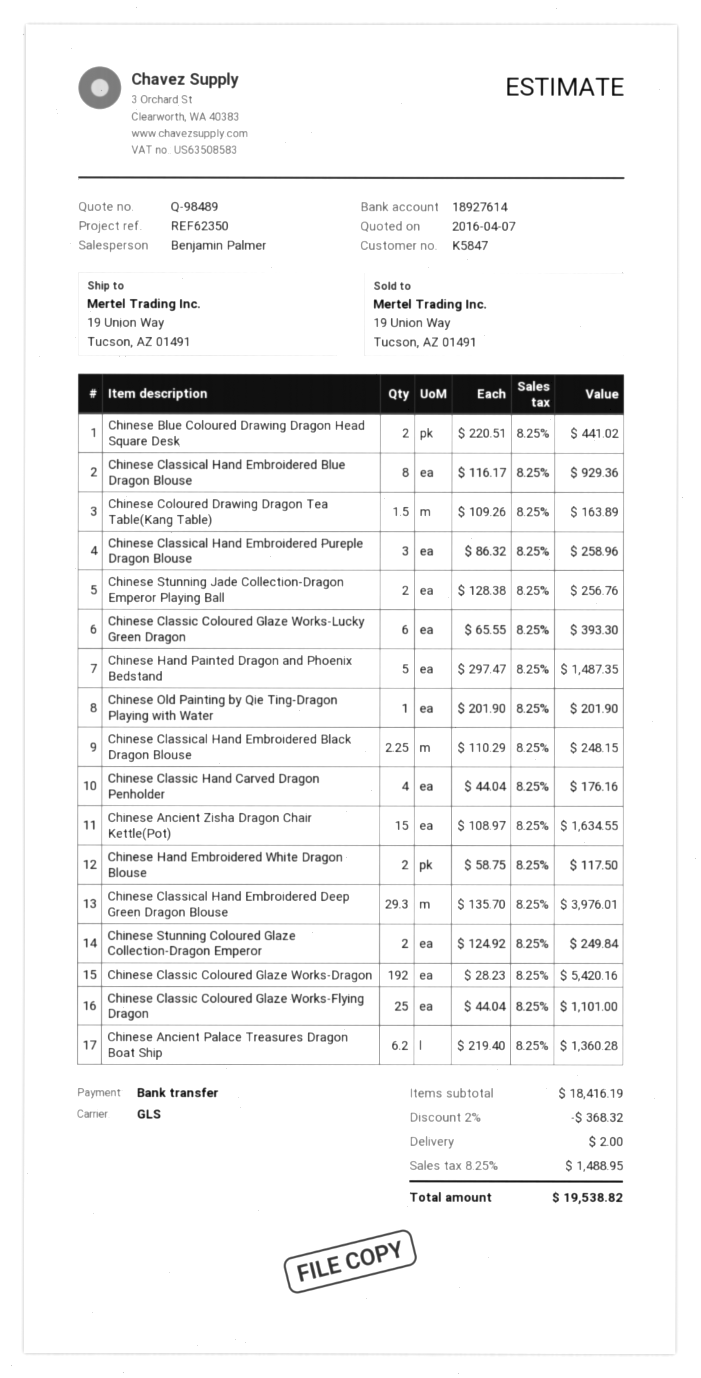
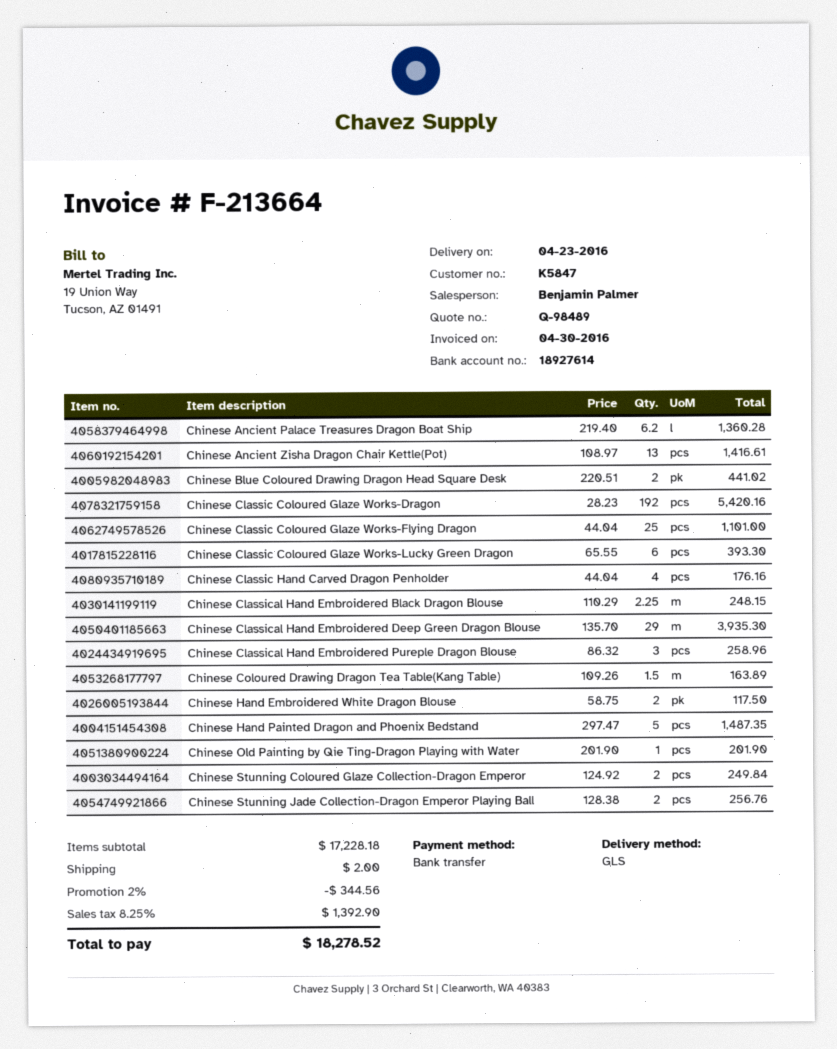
Chinese Classical Hand Embroidered Blue Dragon Blouse: 8 x 116.17 = 929.36 -> none
Chinese Ancient Zisha Dragon Chair Kettle(Pot): 15 x 108.97 = 1634.55 -> 13 x 108.97 = 1416.61
Chinese Classical Hand Embroidered Deep Green Dragon Blouse: 29.3 x 135.70 = 3976.01 -> 29 x 135.70 = 3935.30
subtotal: 18416.19 -> 17228.18
discount: 2% = 368.32 -> 2% = 344.56
tax: 8.25% = 1488.95 -> 8.25% = 1392.90
total: 19538.82 -> 18278.52

